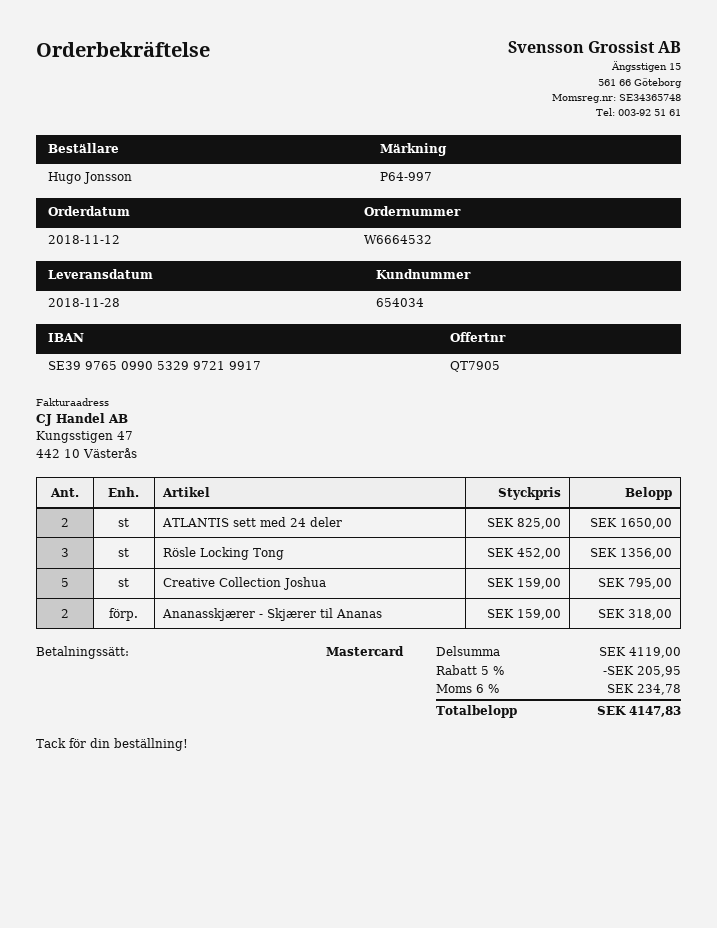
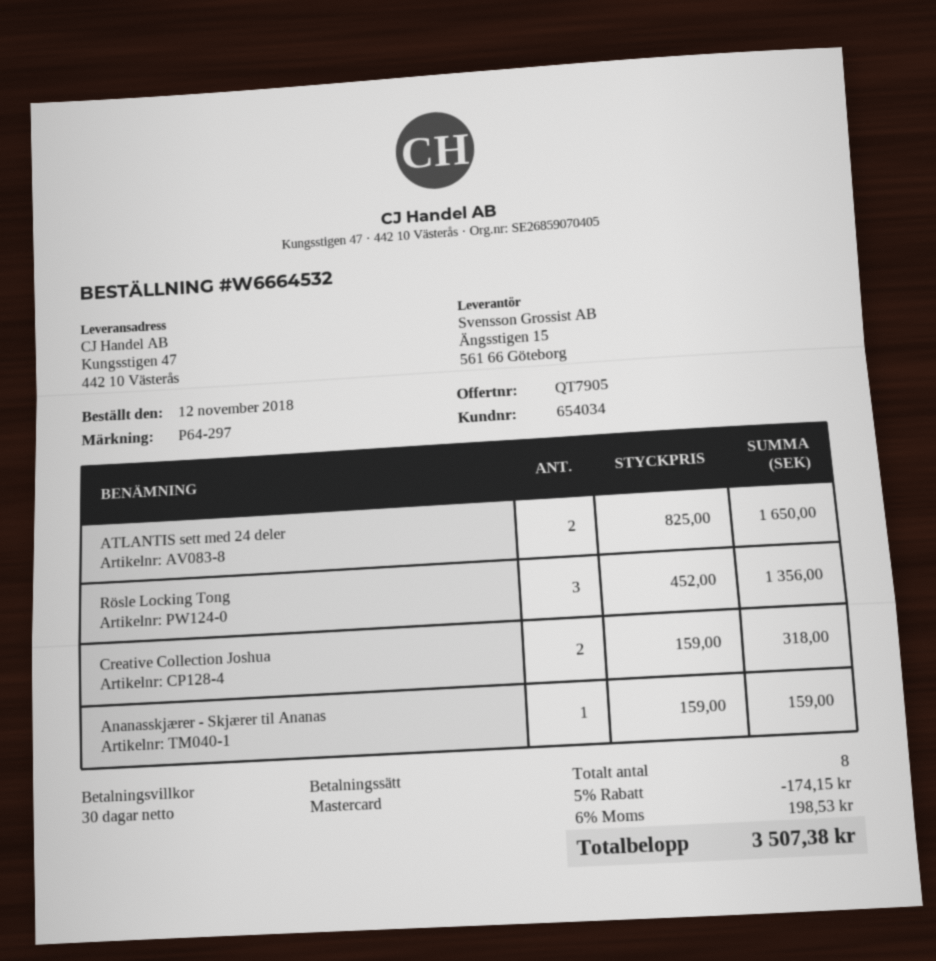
reference: P64-997 -> P64-297
Creative Collection Joshua: 5 x 159.00 = 795.00 -> 2 x 159.00 = 318.00
Ananasskjærer - Skjærer til Ananas: 2 x 159.00 = 318.00 -> 1 x 159.00 = 159.00
discount: 5% = 205.95 -> 5% = 174.15
tax: 6% = 234.78 -> 6% = 198.53
total: 4147.83 -> 3507.38

